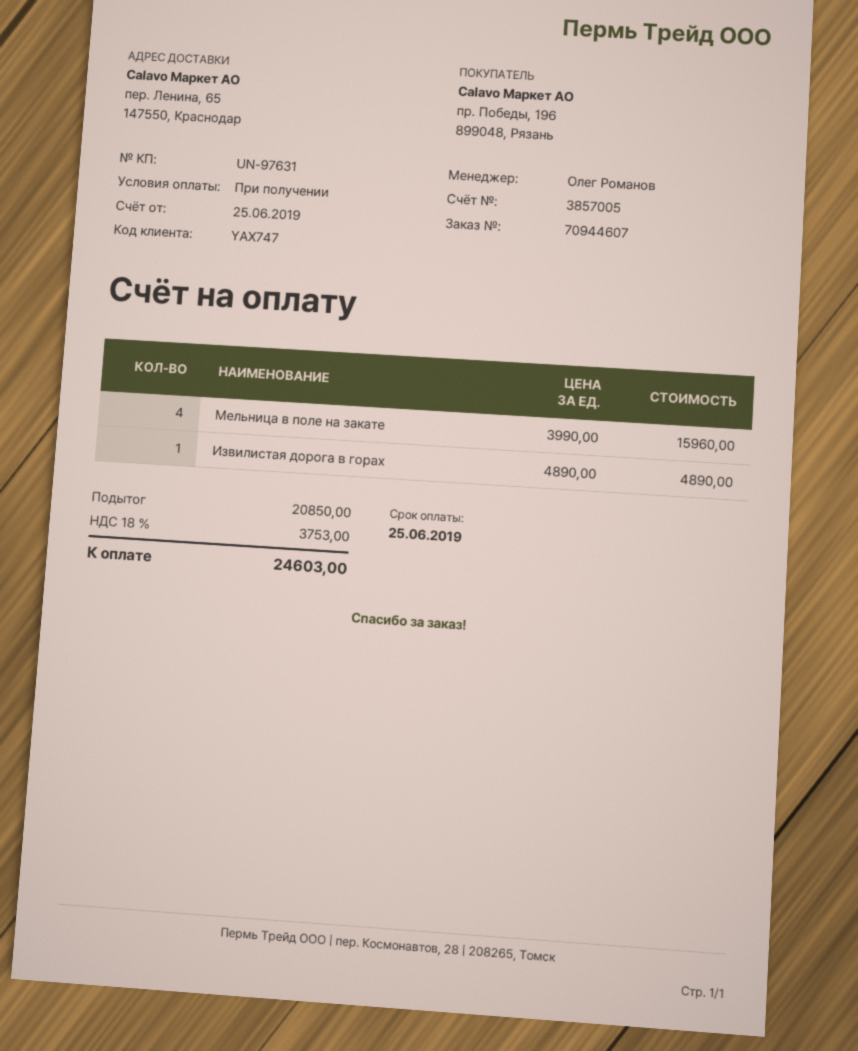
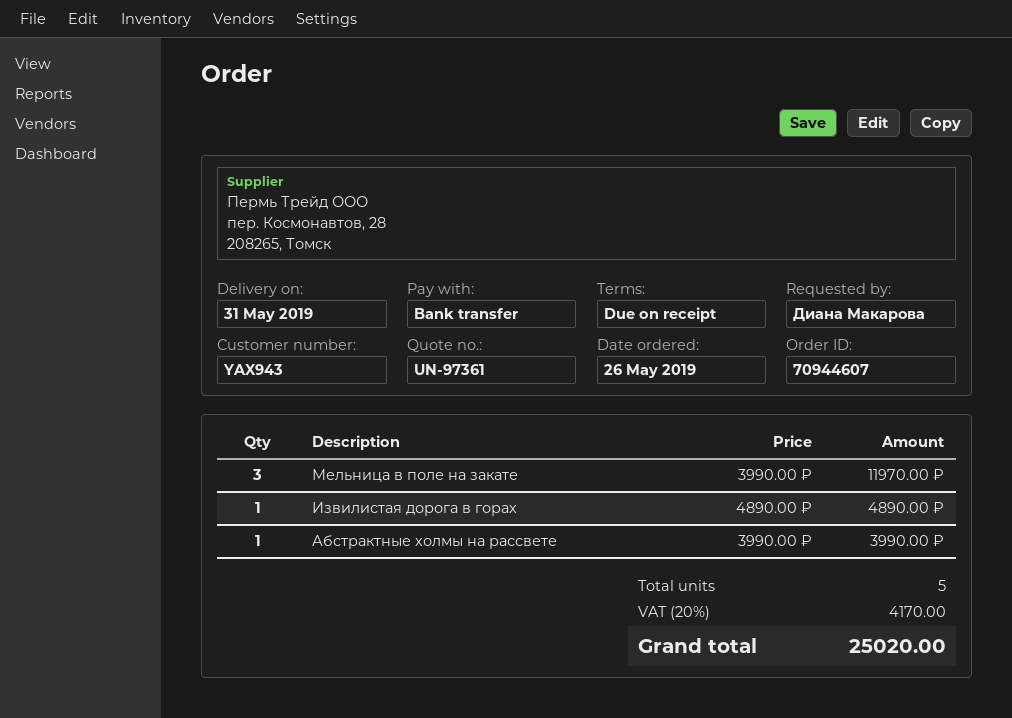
quote number: UN-97631 -> UN-97361
customer number: YAX747 -> YAX943
Мельница в поле на закате: 4 x 3990.00 = 15960.00 -> 3 x 3990.00 = 11970.00
Абстрактные холмы на рассвете: none -> 1 x 3990.00 = 3990.00
tax: 18% = 3753.00 -> 20% = 4170.00
total: 24603.00 -> 25020.00

